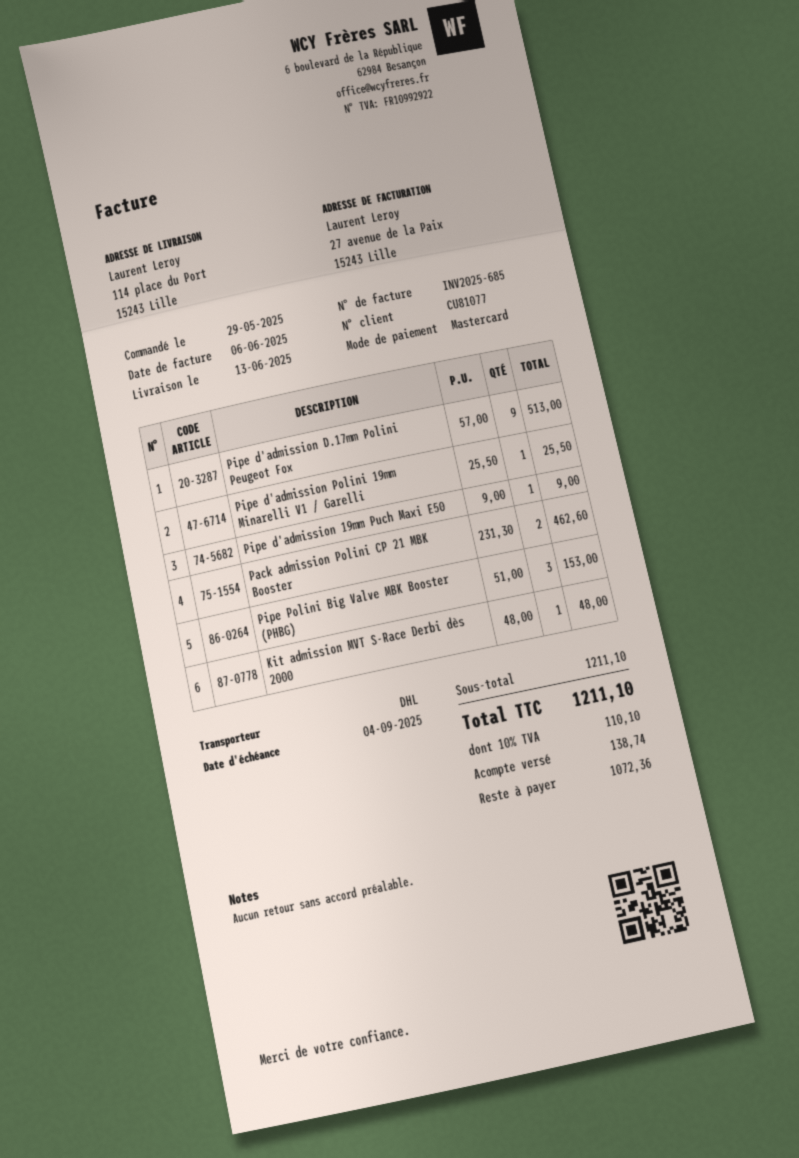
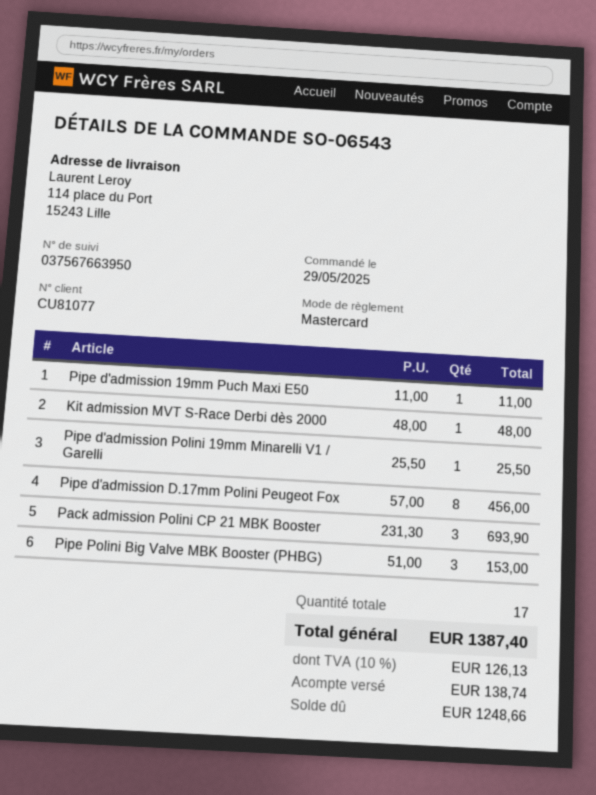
Pipe d'admission D.17mm Polini Peugeot Fox: 9 x 57.00 = 513.00 -> 8 x 57.00 = 456.00
Pipe d'admission 19mm Puch Maxi E50: 1 x 9.00 = 9.00 -> 1 x 11.00 = 11.00
Pack admission Polini CP 21 MBK Booster: 2 x 231.30 = 462.60 -> 3 x 231.30 = 693.90
tax: 10% = 110.10 -> 10% = 126.13
total: 1211.10 -> 1387.40
balance: 1072.36 -> 1248.66

